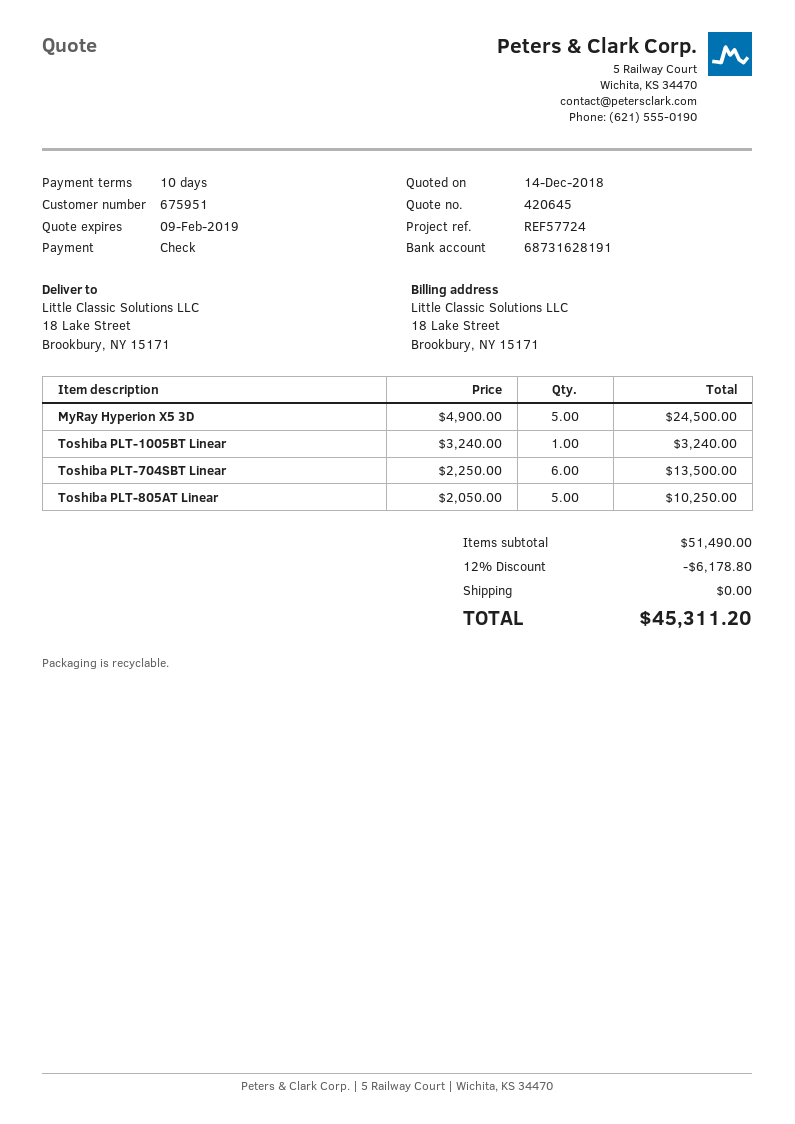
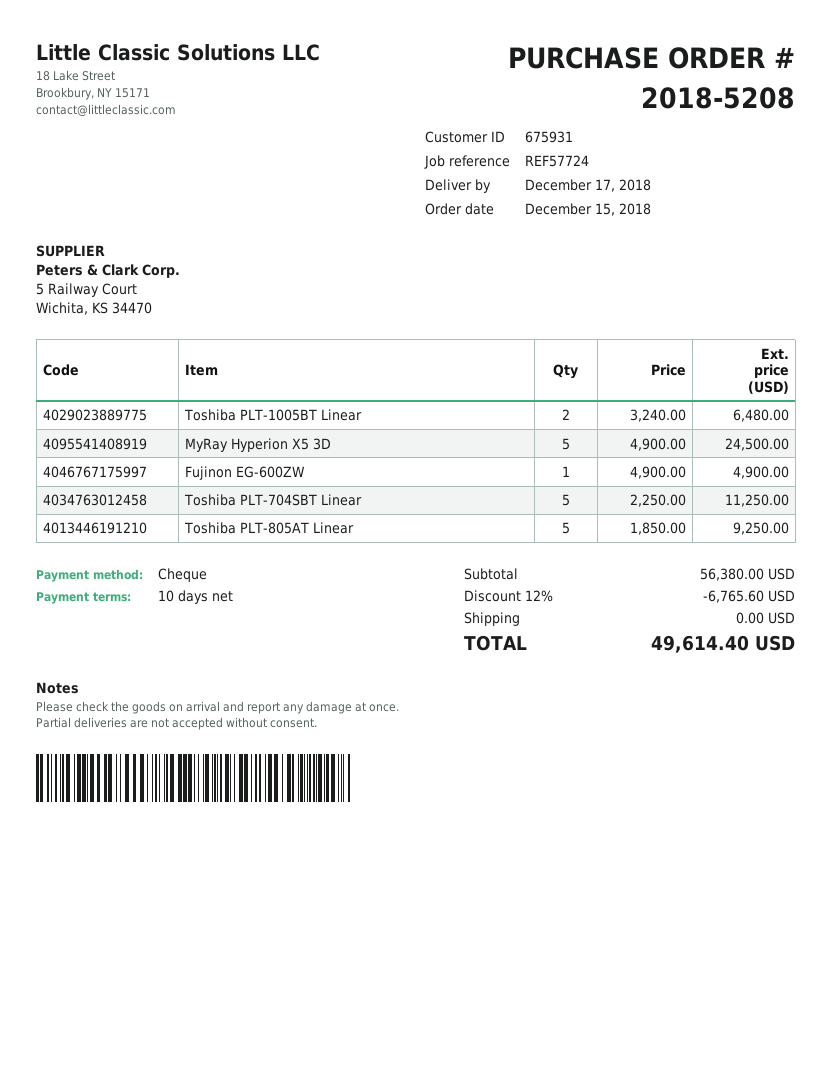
customer number: 675951 -> 675931
Toshiba PLT-1005BT Linear: 1 x 3240.00 = 3240.00 -> 2 x 3240.00 = 6480.00
Toshiba PLT-704SBT Linear: 6 x 2250.00 = 13500.00 -> 5 x 2250.00 = 11250.00
Toshiba PLT-805AT Linear: 5 x 2050.00 = 10250.00 -> 5 x 1850.00 = 9250.00
Fujinon EG-600ZW: none -> 1 x 4900.00 = 4900.00
subtotal: 51490.00 -> 56380.00
discount: 12% = 6178.80 -> 12% = 6765.60
total: 45311.20 -> 49614.40

